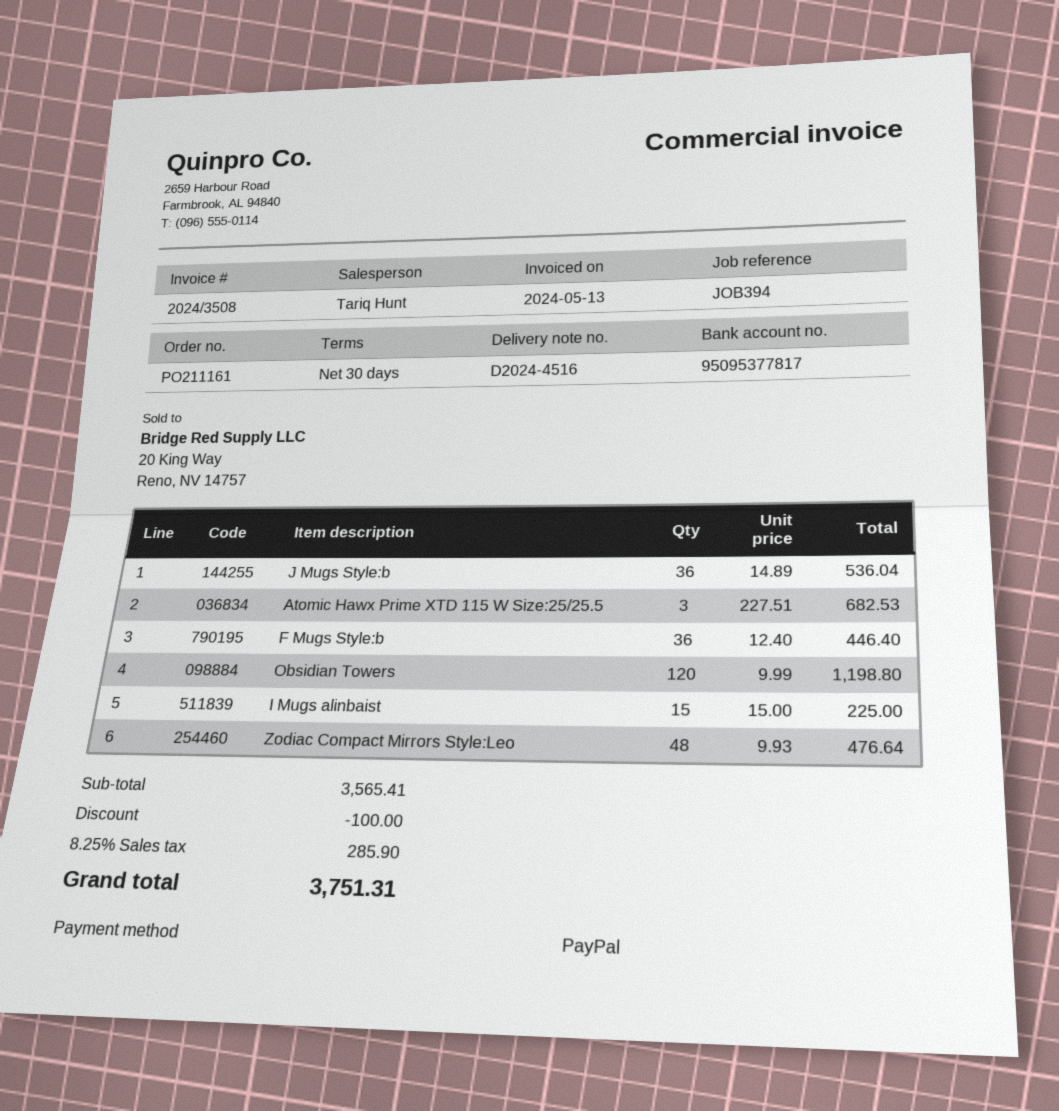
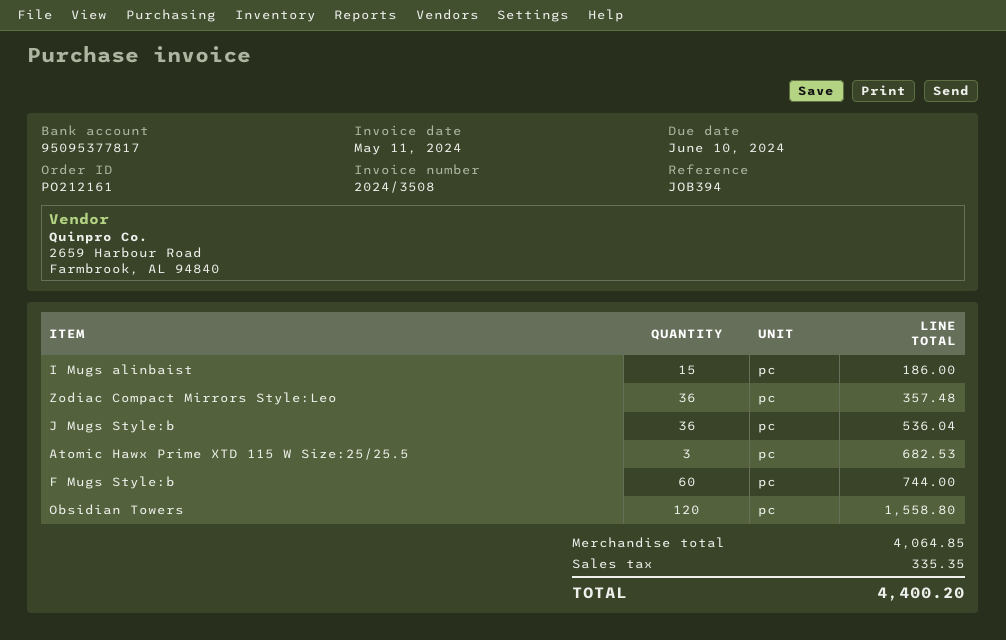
order number: PO211161 -> PO212161
invoice date: 2024-05-13 -> 2024-05-11
F Mugs Style:b: 36 for 446.40 -> 60 for 744.00
Obsidian Towers: 120 for 1198.80 -> 120 for 1558.80
I Mugs alinbaist: 15 for 225.00 -> 15 for 186.00
Zodiac Compact Mirrors Style:Leo: 48 for 476.64 -> 36 for 357.48
subtotal: 3565.41 -> 4064.85
discount: 100.00 -> none
tax: 285.90 -> 335.35
total: 3751.31 -> 4400.20

